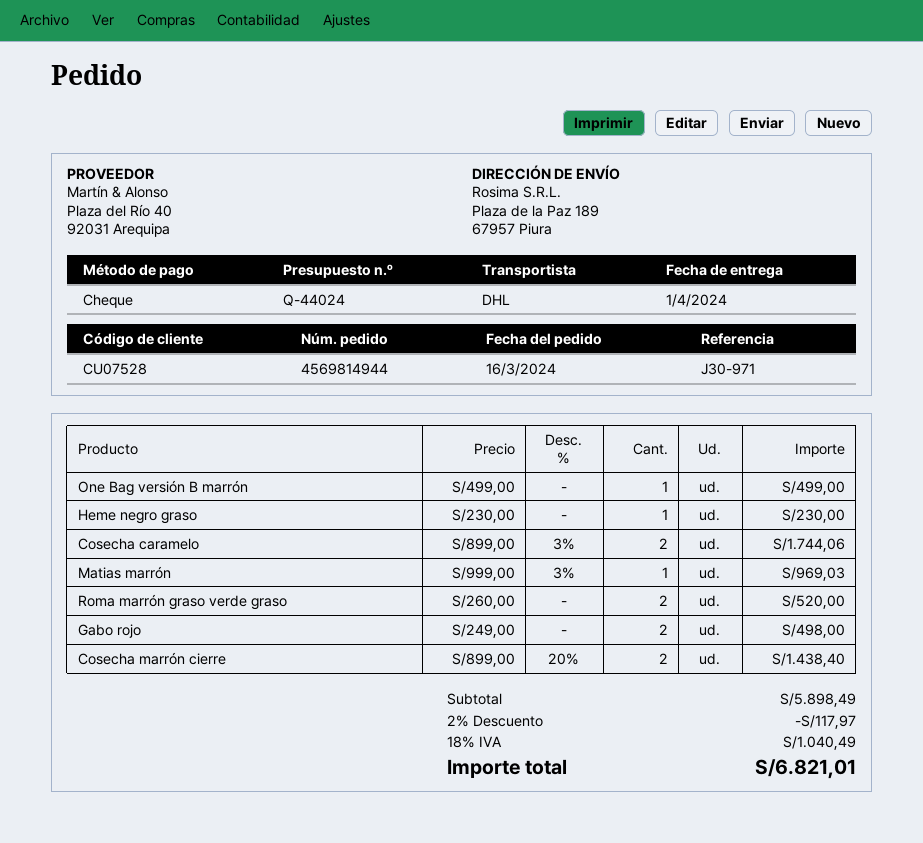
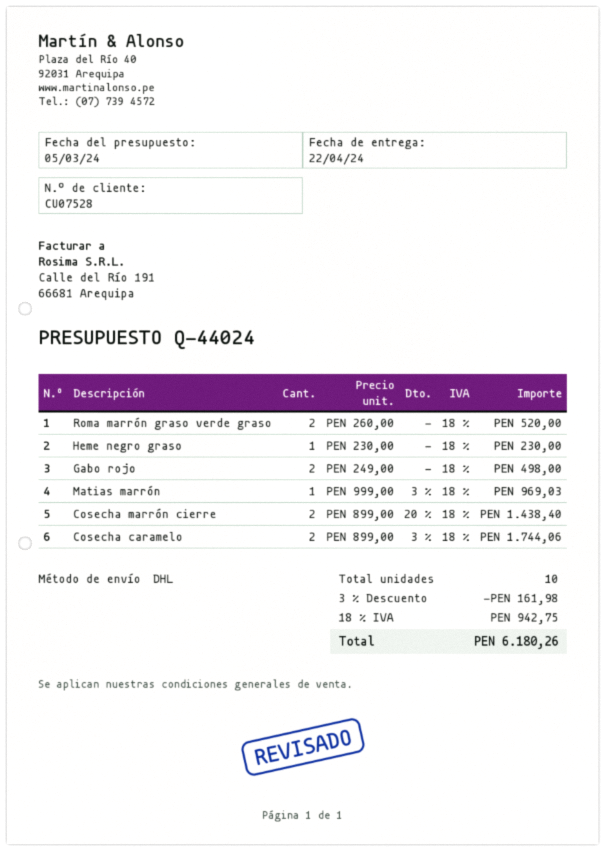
delivery date: 2024-04-01 -> 2024-04-22
One Bag versión B marrón: 1 x 499.00 = 499.00 -> none
discount: 2% = 117.97 -> 3% = 161.98
tax: 18% = 1040.49 -> 18% = 942.75
total: 6821.01 -> 6180.26

